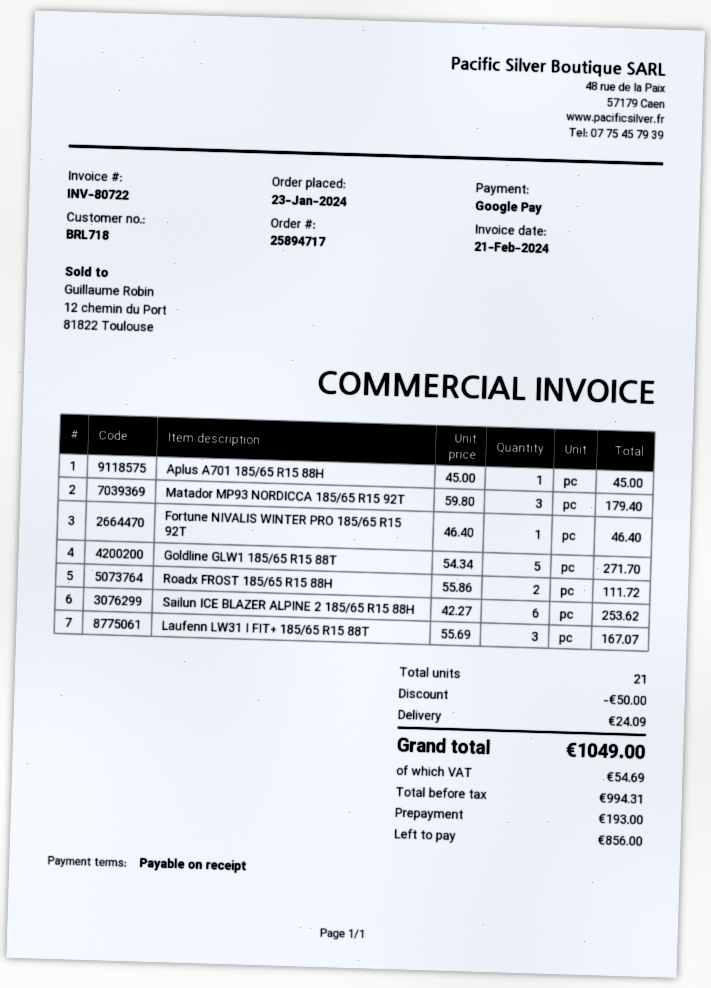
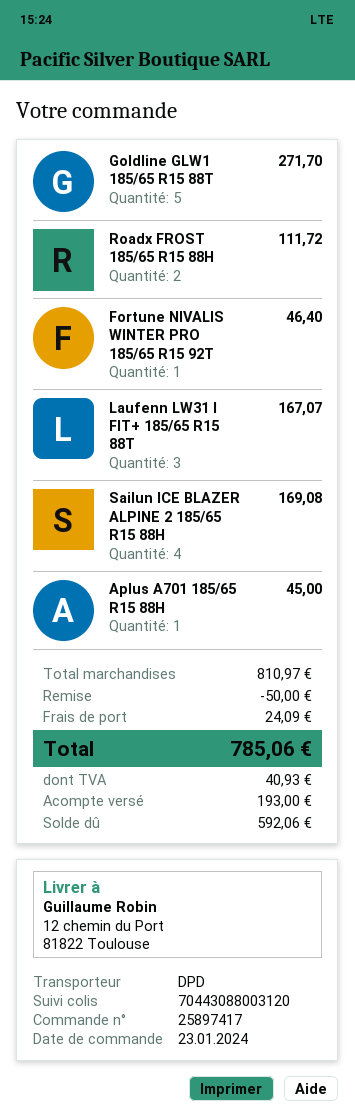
order number: 25894717 -> 25897417
Matador MP93 NORDICCA 185/65 R15 92T: 3 for 179.40 -> none
Sailun ICE BLAZER ALPINE 2 185/65 R15 88H: 6 for 253.62 -> 4 for 169.08
tax: 54.69 -> 40.93
total: 1049.00 -> 785.06
balance: 856.00 -> 592.06

